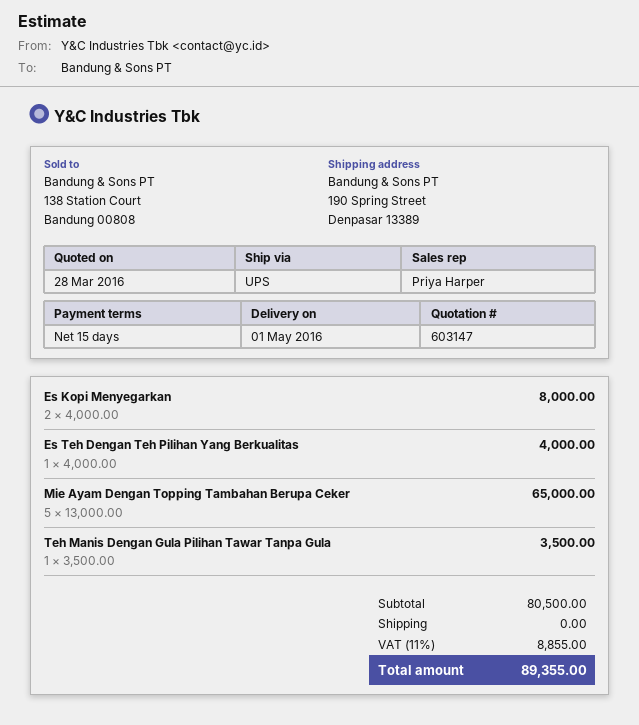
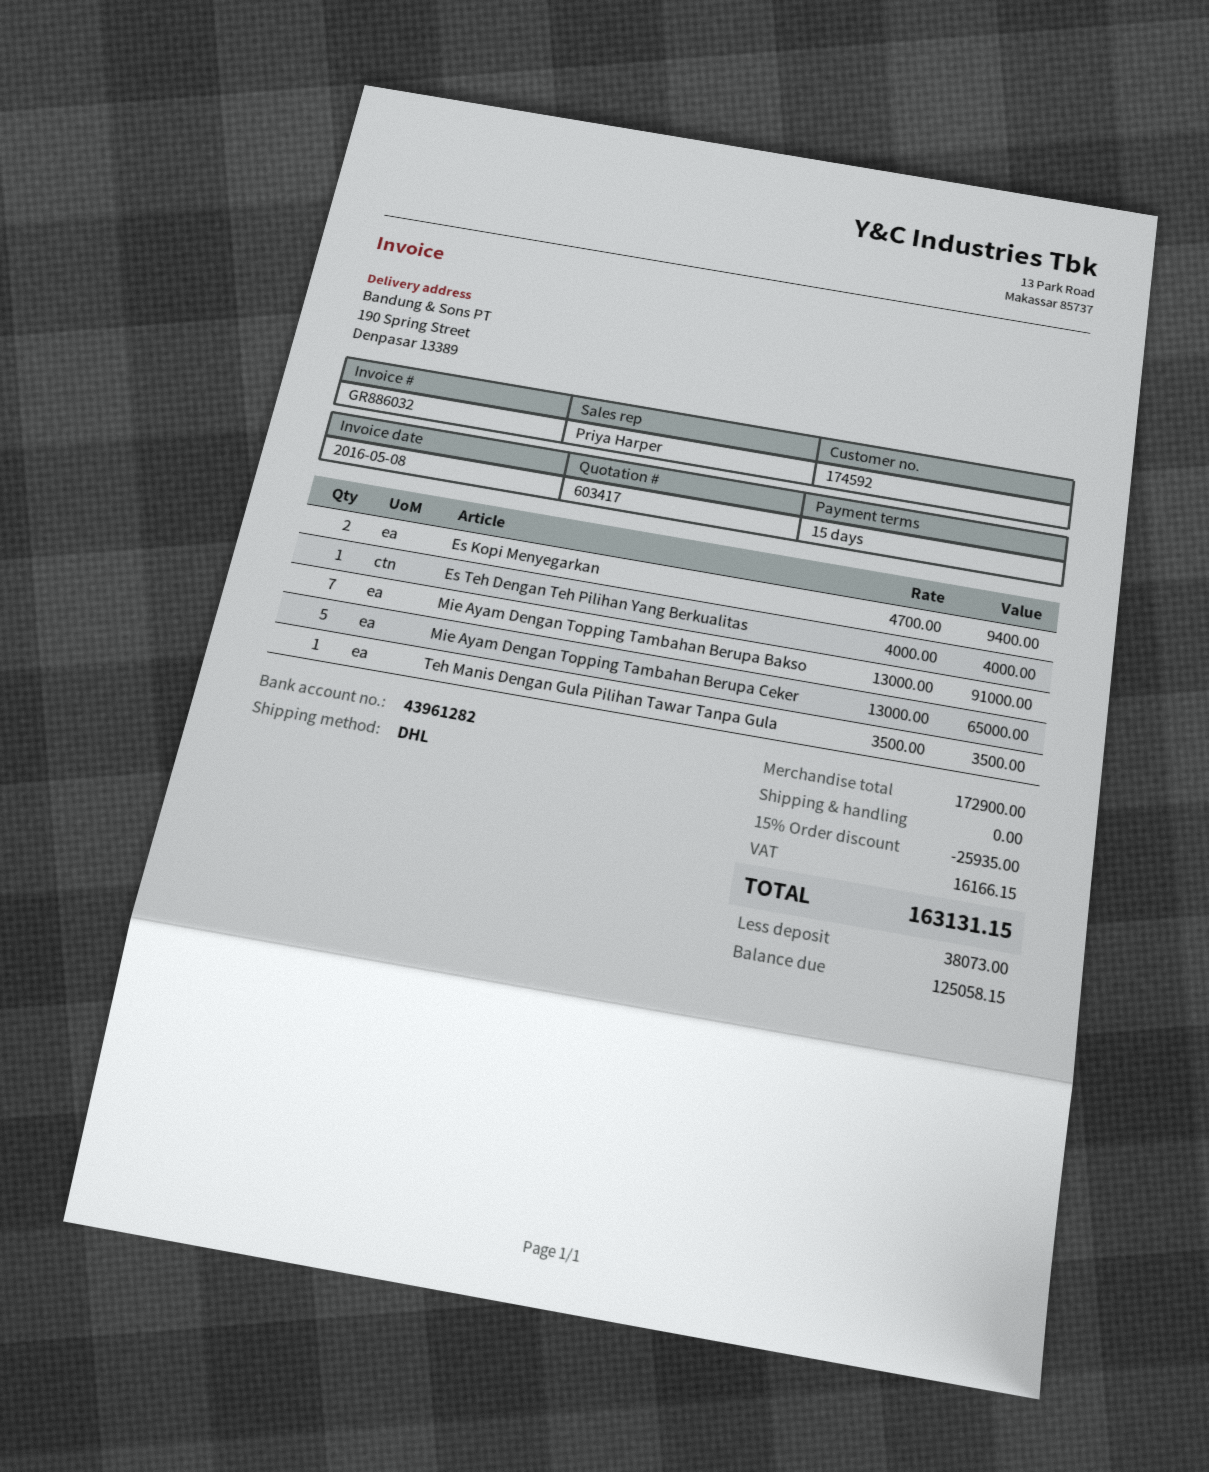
quote number: 603147 -> 603417
shipping method: UPS -> DHL
Es Kopi Menyegarkan: 2 x 4000.00 = 8000.00 -> 2 x 4700.00 = 9400.00
Mie Ayam Dengan Topping Tambahan Berupa Bakso: none -> 7 x 13000.00 = 91000.00
subtotal: 80500.00 -> 172900.00
discount: none -> 15% = 25935.00
tax: 8855.00 -> 16166.15
total: 89355.00 -> 163131.15

